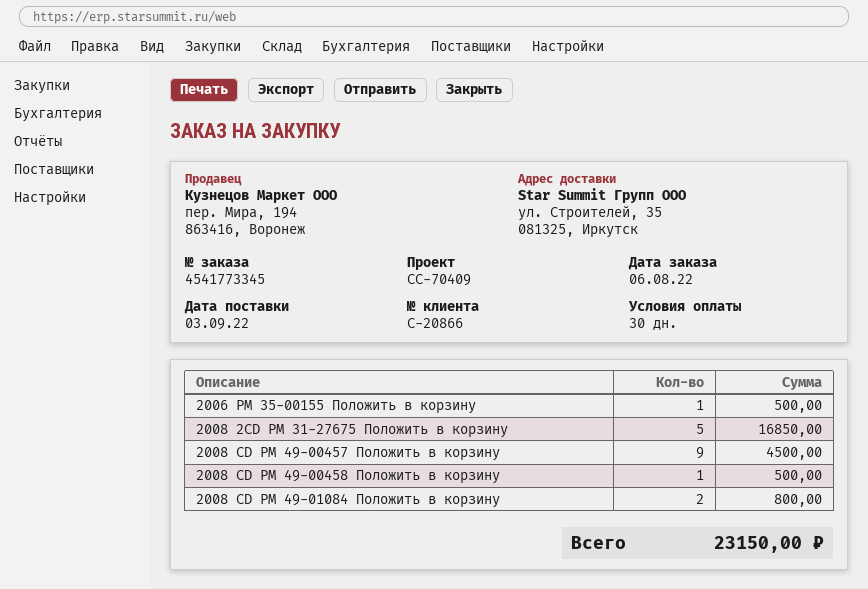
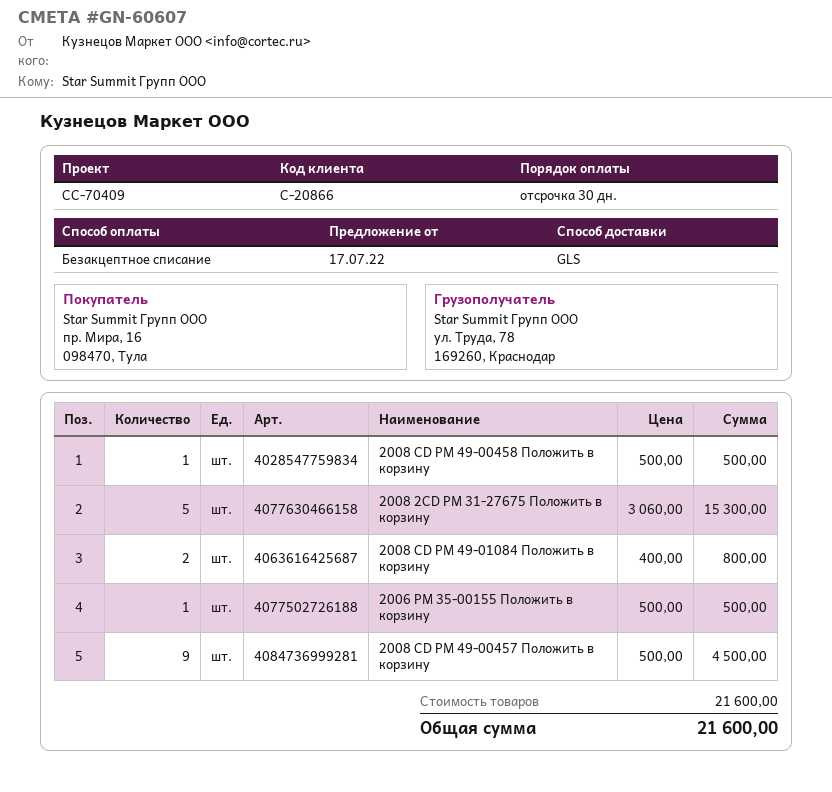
ship to: ул. Строителей, 35, 081325, Иркутск -> ул. Труда, 78, 169260, Краснодар
2008 2CD PM 31-27675 Положить в корзину: 5 for 16850.00 -> 5 for 15300.00
total: 23150.00 -> 21600.00

